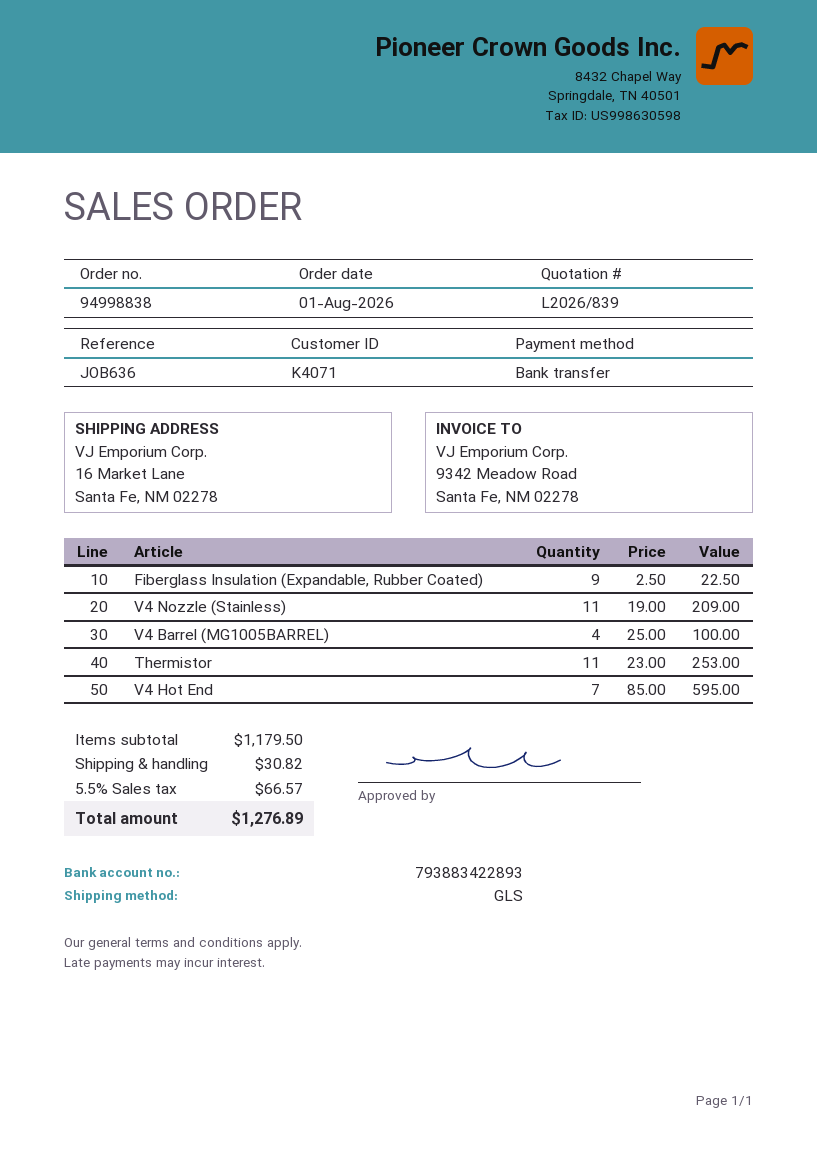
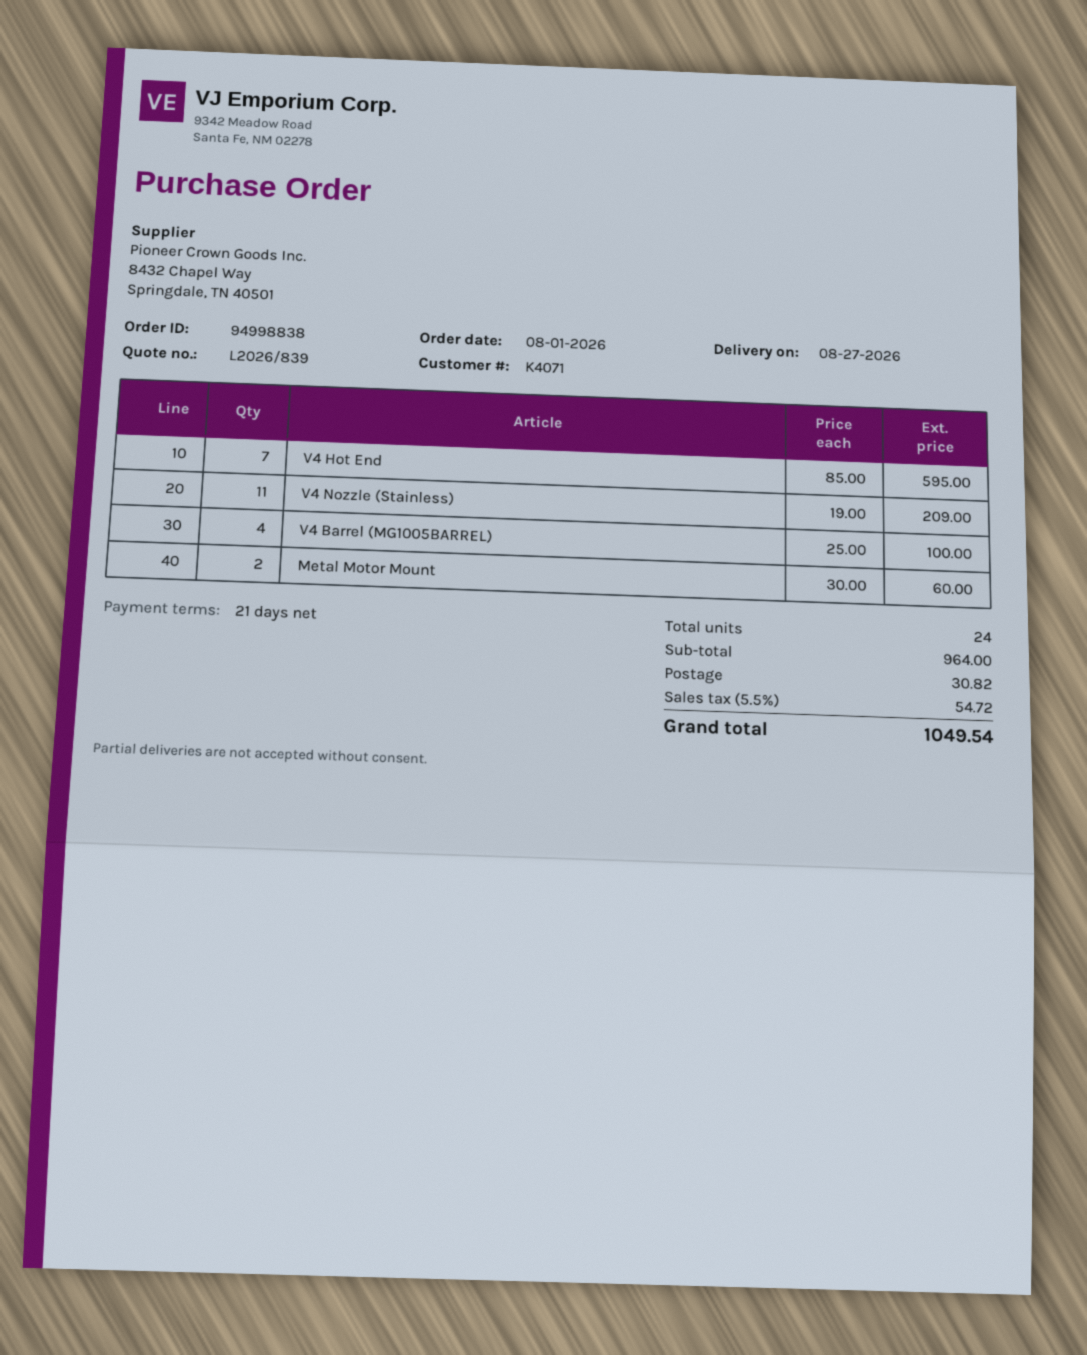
Fiberglass Insulation (Expandable, Rubber Coated): 9 x 2.50 = 22.50 -> none
Thermistor: 11 x 23.00 = 253.00 -> none
Metal Motor Mount: none -> 2 x 30.00 = 60.00
subtotal: 1179.50 -> 964.00
tax: 5.5% = 66.57 -> 5.5% = 54.72
total: 1276.89 -> 1049.54

